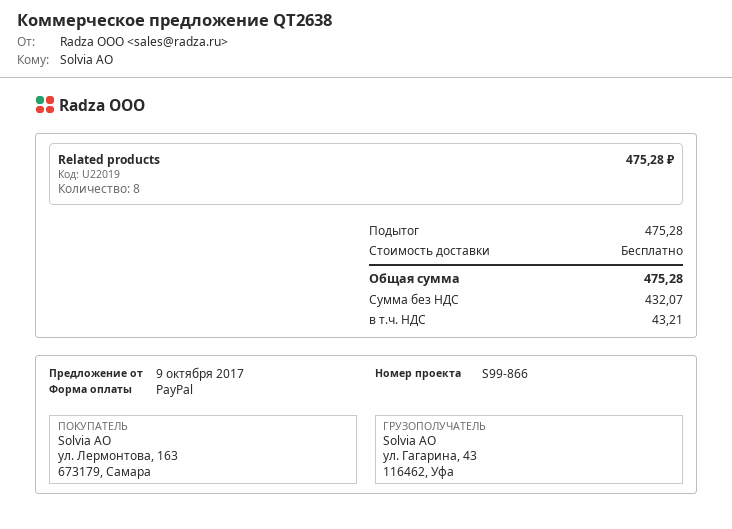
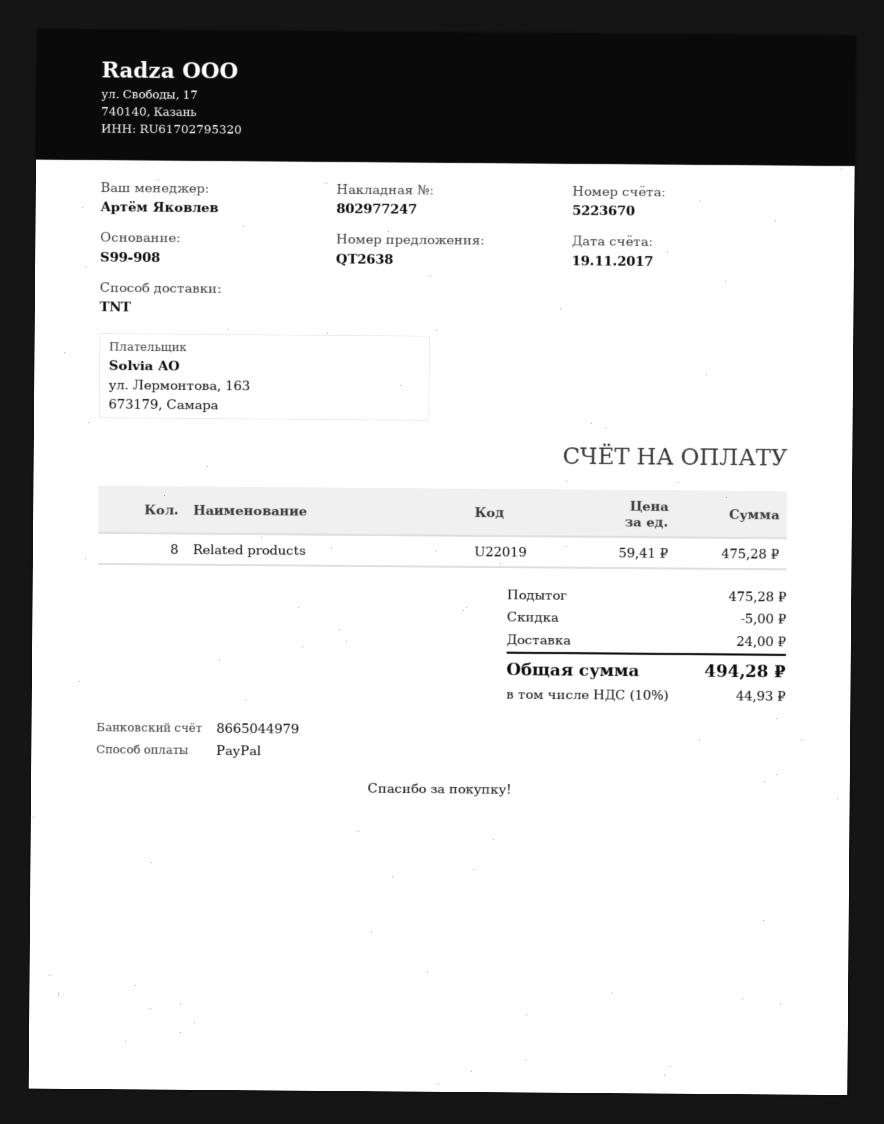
reference: S99-866 -> S99-908
discount: none -> 5.00
shipping: 0.00 -> 24.00
tax: 43.21 -> 44.93
total: 475.28 -> 494.28

